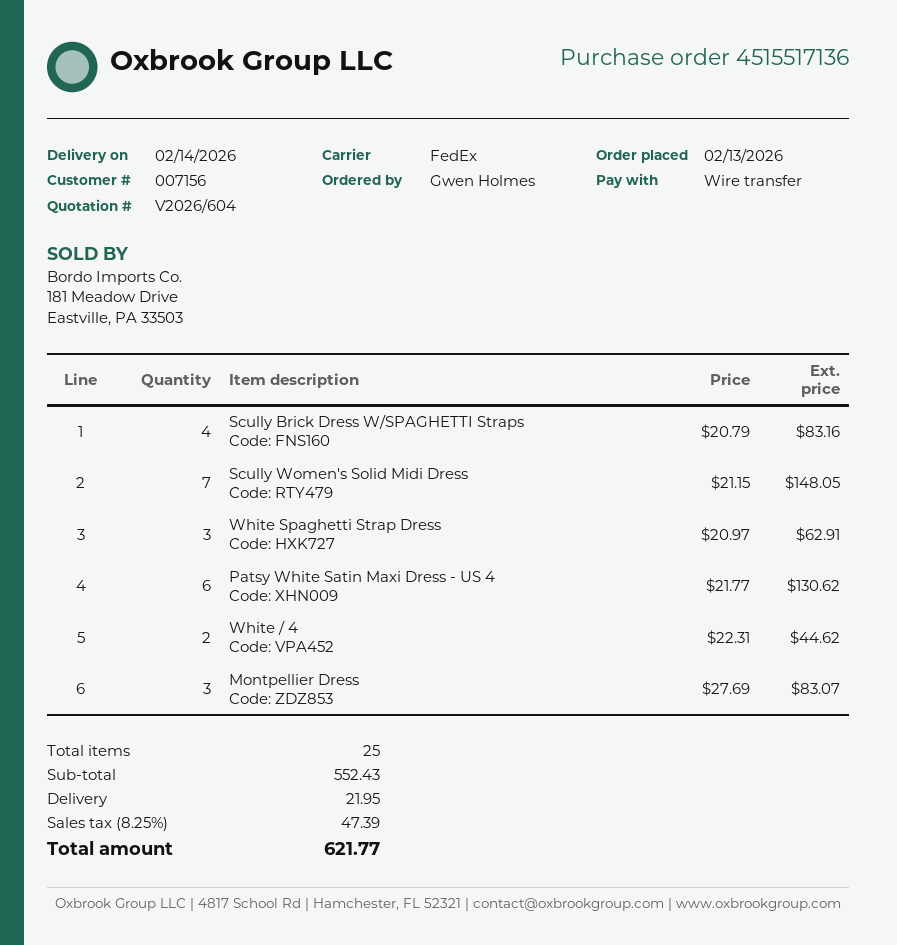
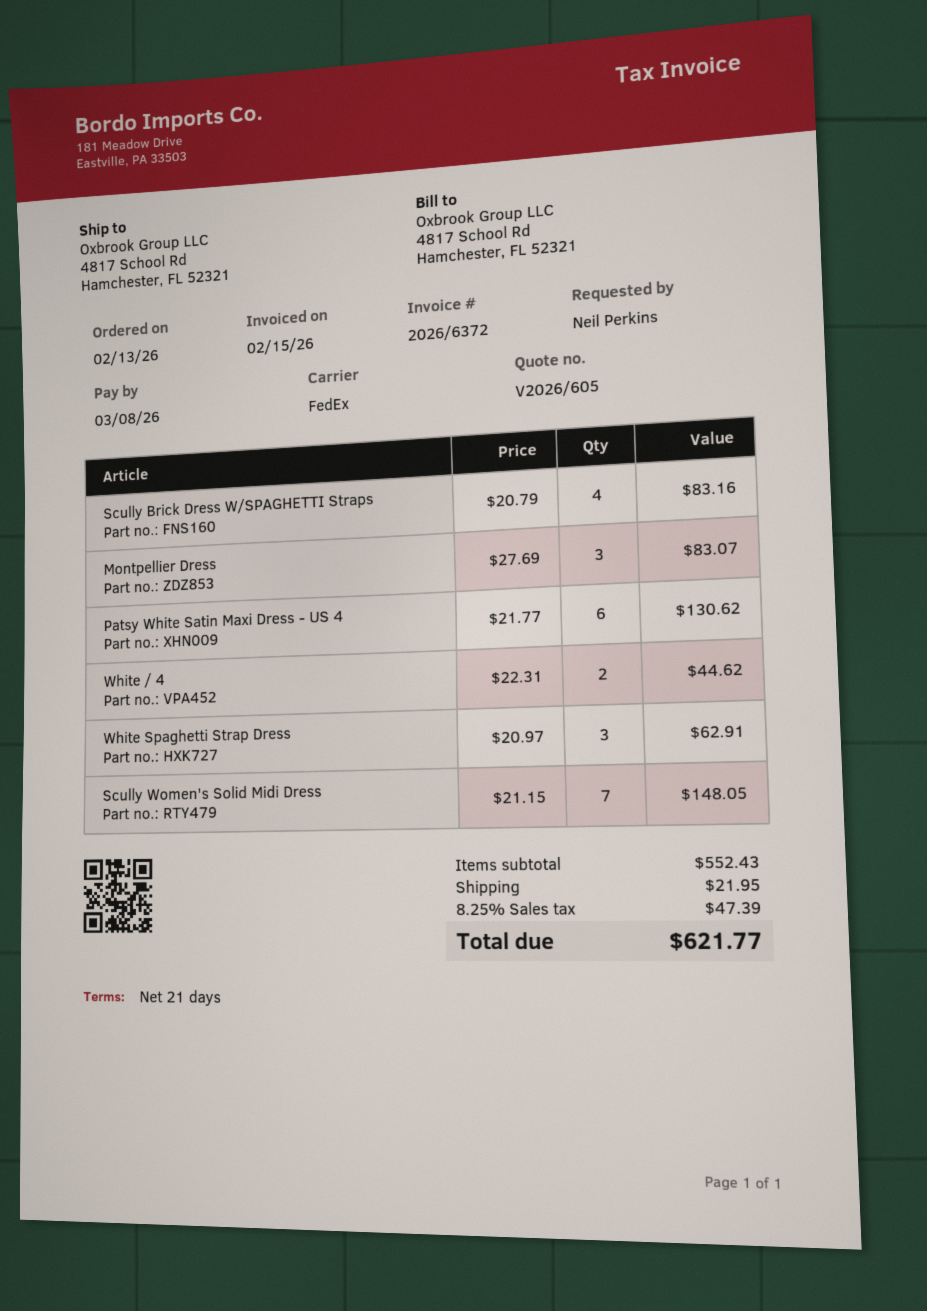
quote number: V2026/604 -> V2026/605
ordered by: Gwen Holmes -> Neil Perkins

